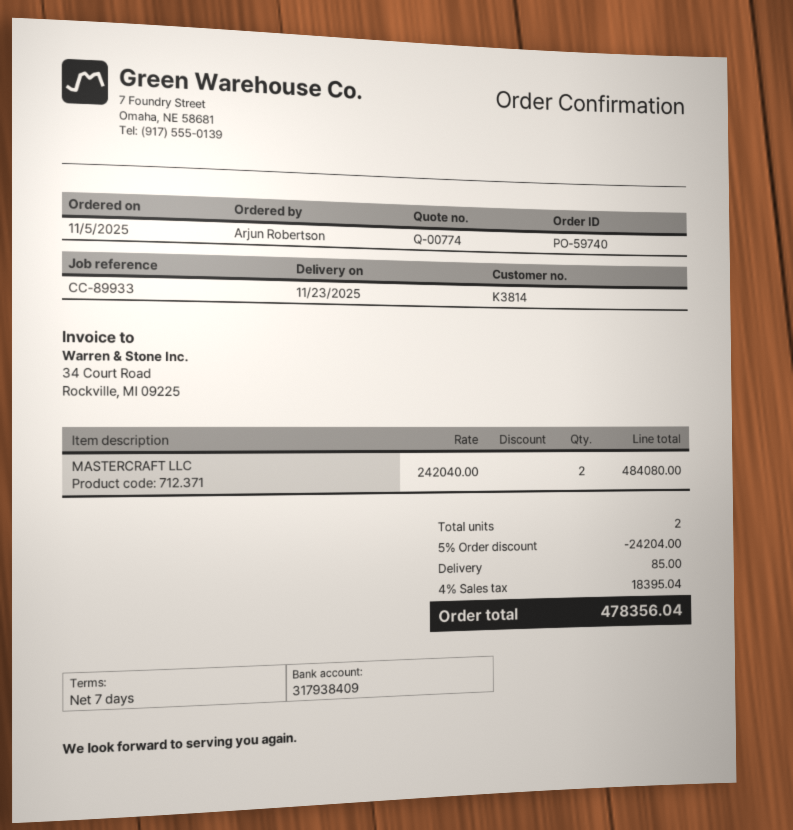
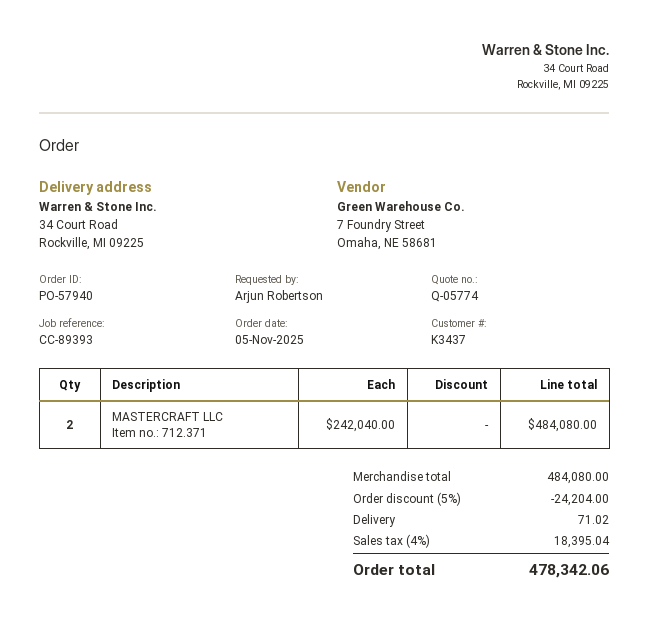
quote number: Q-00774 -> Q-05774
order number: PO-59740 -> PO-57940
customer number: K3814 -> K3437
reference: CC-89933 -> CC-89393
shipping: 85.00 -> 71.02
total: 478356.04 -> 478342.06

